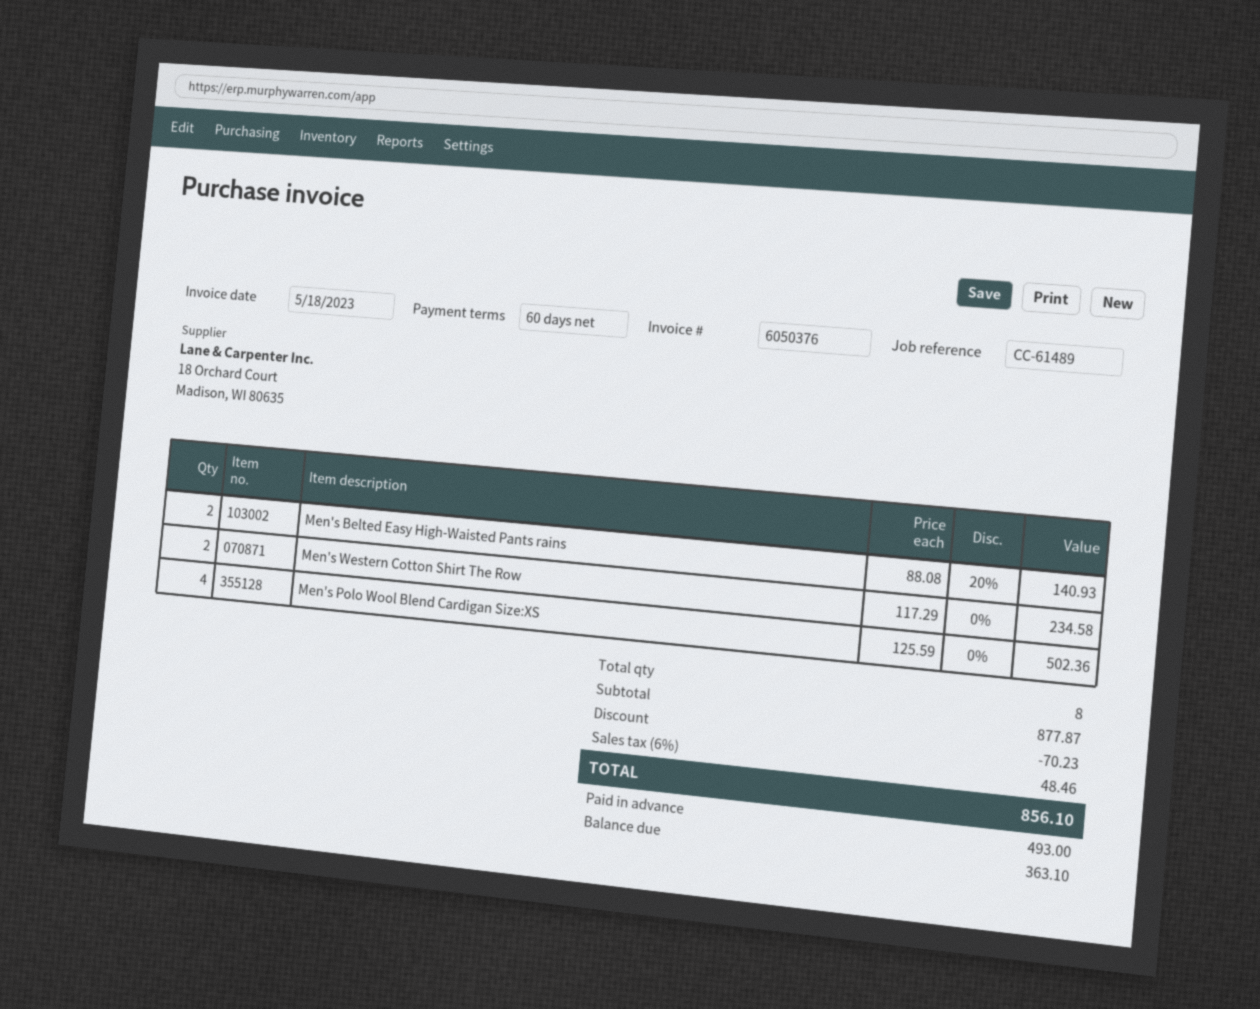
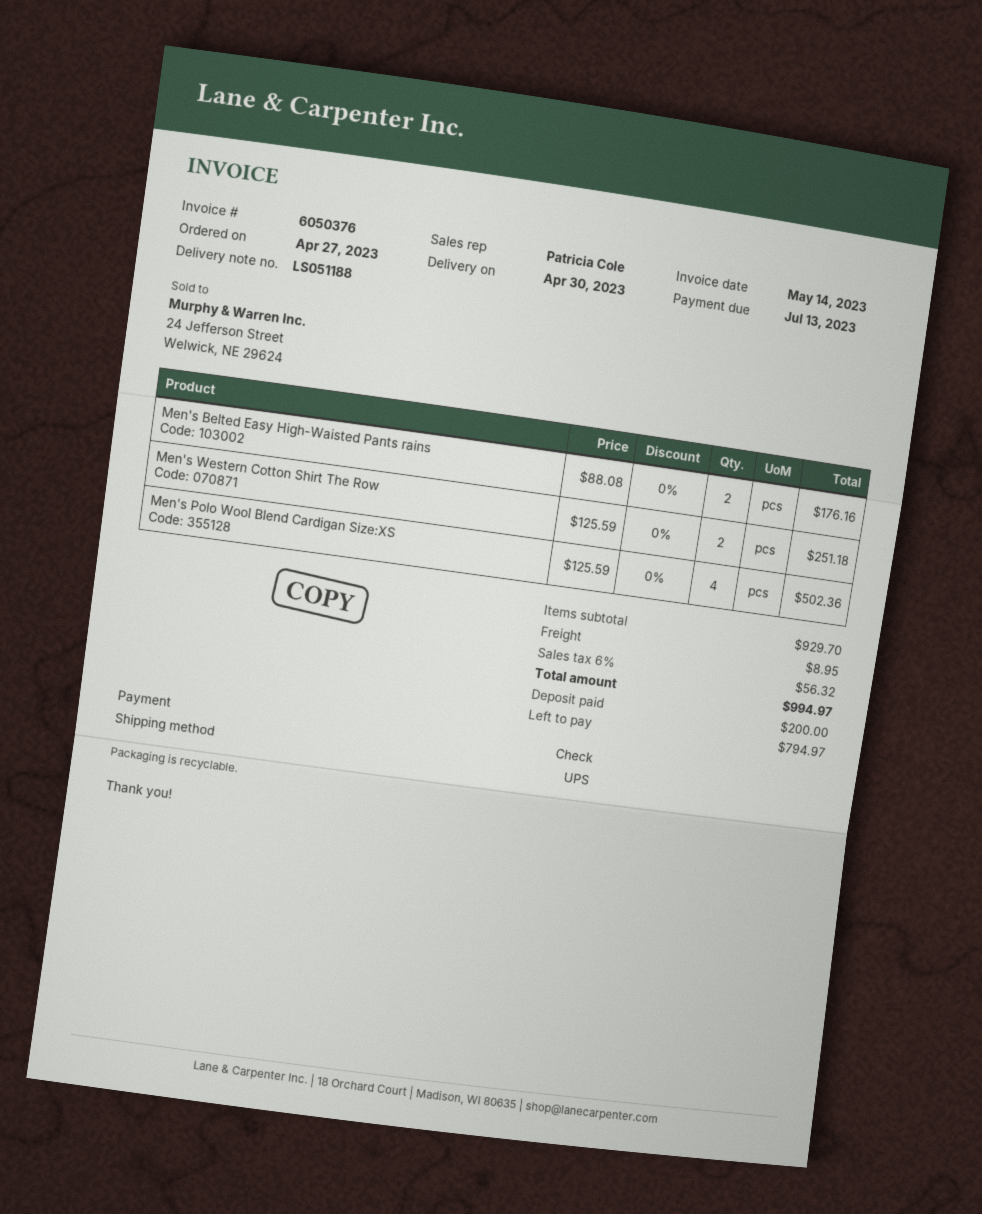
invoice date: 2023-05-18 -> 2023-05-14
Men's Belted Easy High-Waisted Pants rains: 2 x 88.08 - 20% = 140.93 -> 2 x 88.08 = 176.16
Men's Western Cotton Shirt The Row: 2 x 117.29 = 234.58 -> 2 x 125.59 = 251.18
subtotal: 877.87 -> 929.70
discount: 70.23 -> none
shipping: none -> 8.95
tax: 6% = 48.46 -> 6% = 56.32
total: 856.10 -> 994.97
deposit: 493.00 -> 200.00
balance: 363.10 -> 794.97

